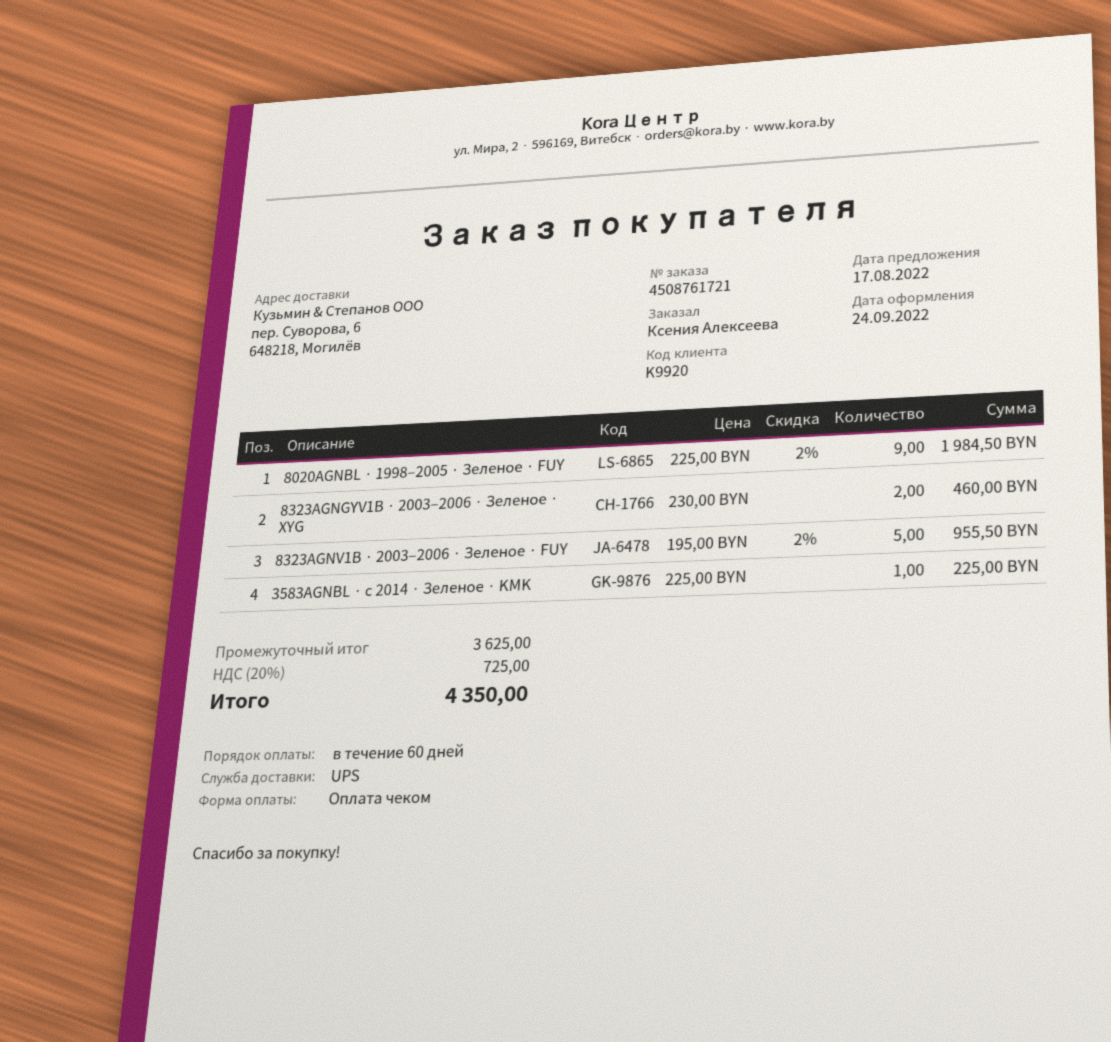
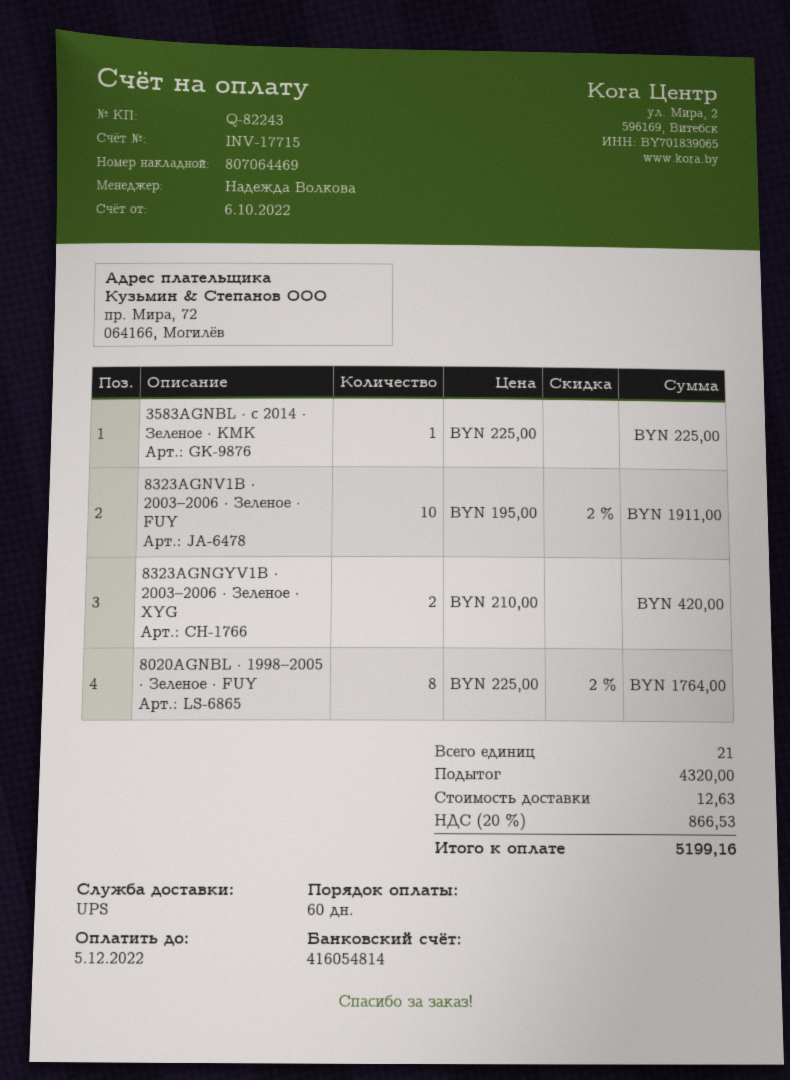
8020AGNBL · 1998–2005 · Зеленое · FUY: 9 x 225.00 - 2% = 1984.50 -> 8 x 225.00 - 2% = 1764.00
8323AGNGYV1B · 2003–2006 · Зеленое · XYG: 2 x 230.00 = 460.00 -> 2 x 210.00 = 420.00
8323AGNV1B · 2003–2006 · Зеленое · FUY: 5 x 195.00 - 2% = 955.50 -> 10 x 195.00 - 2% = 1911.00
subtotal: 3625.00 -> 4320.00
shipping: none -> 12.63
tax: 20% = 725.00 -> 20% = 866.53
total: 4350.00 -> 5199.16

